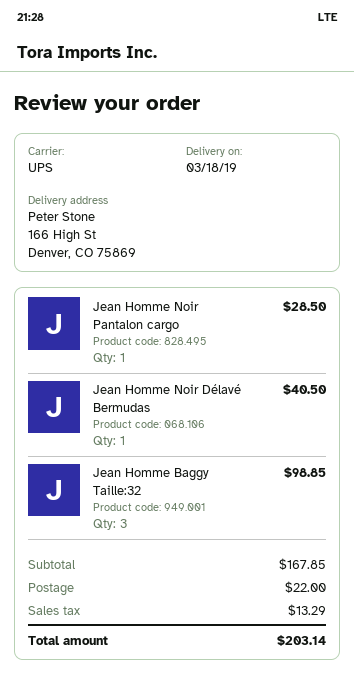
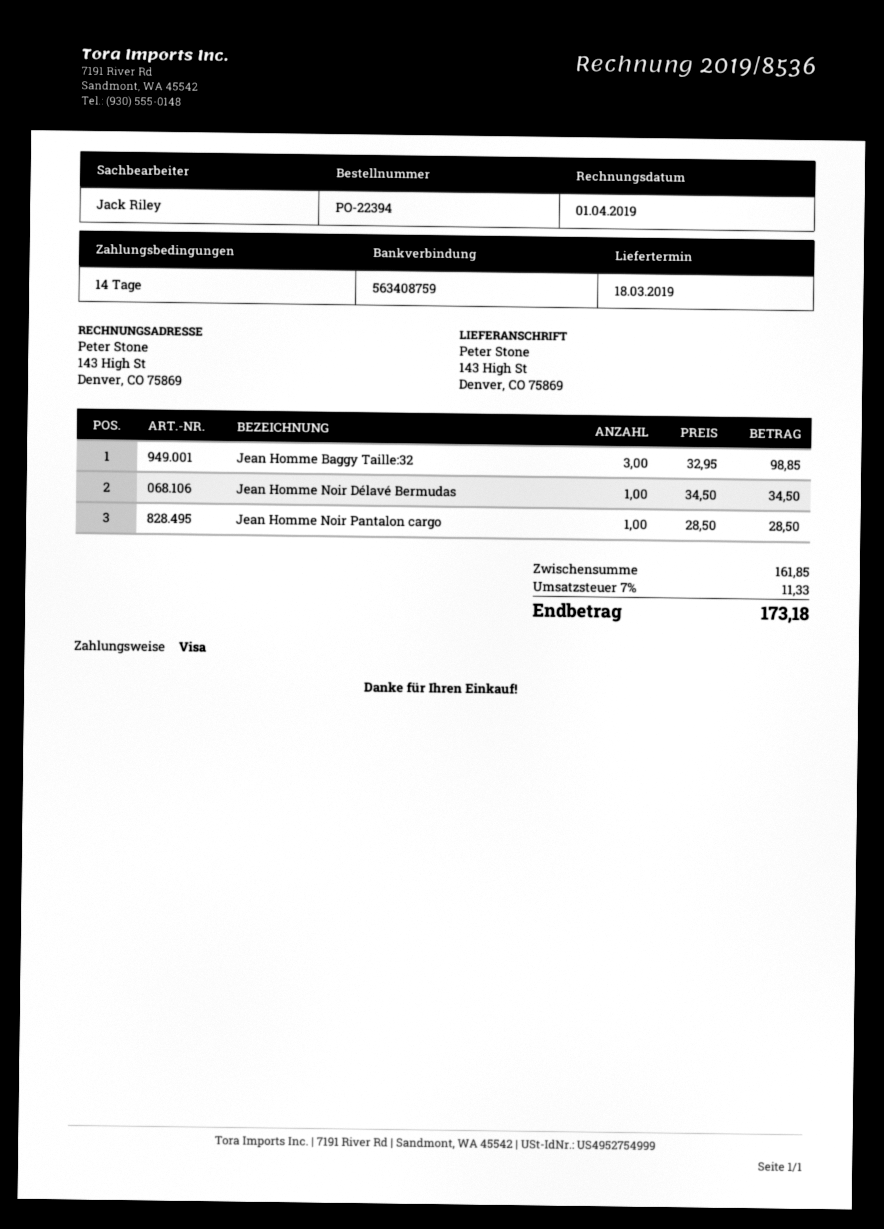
ship to: 166 High St, Denver, CO 75869 -> 143 High St, Denver, CO 75869
Jean Homme Noir Délavé Bermudas: 1 for 40.50 -> 1 for 34.50
subtotal: 167.85 -> 161.85
shipping: 22.00 -> none
tax: 13.29 -> 11.33
total: 203.14 -> 173.18

